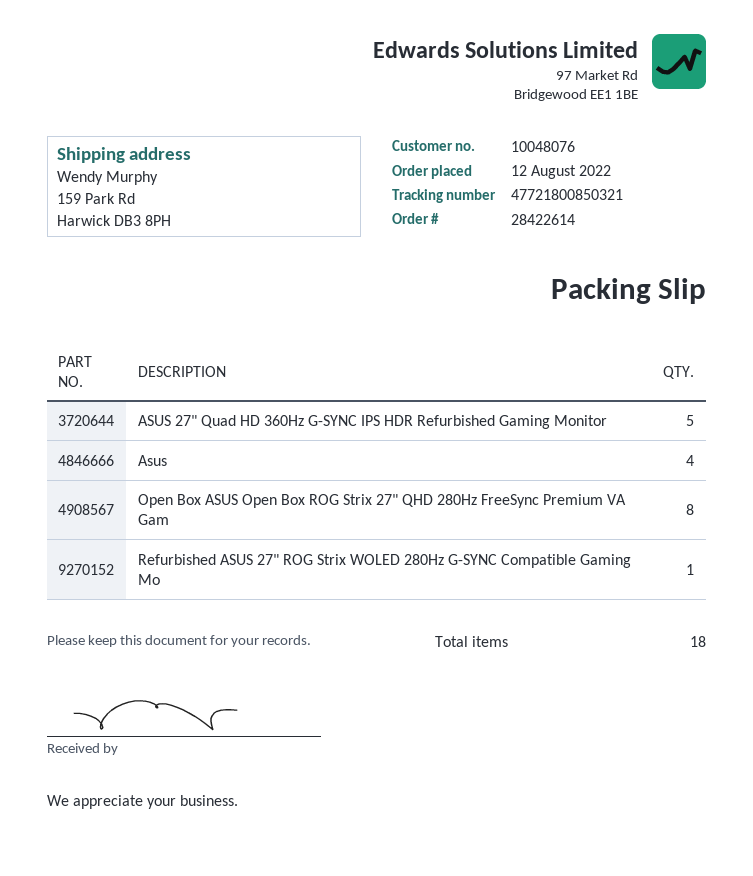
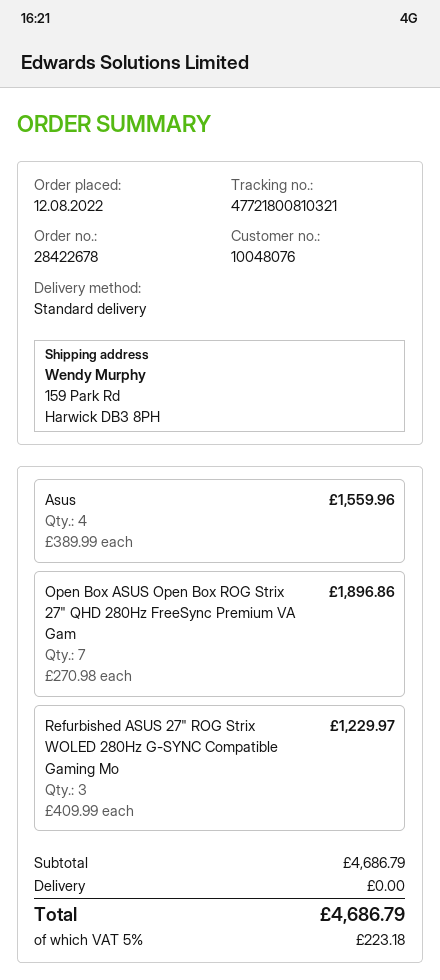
order number: 28422614 -> 28422678
tracking number: 47721800850321 -> 47721800810321
ASUS 27" Quad HD 360Hz G-SYNC IPS HDR Refurbished Gaming Monitor: 5 -> none
Open Box ASUS Open Box ROG Strix 27" QHD 280Hz FreeSync Premium VA Gam: 8 -> 7
Refurbished ASUS 27" ROG Strix WOLED 280Hz G-SYNC Compatible Gaming Mo: 1 -> 3

